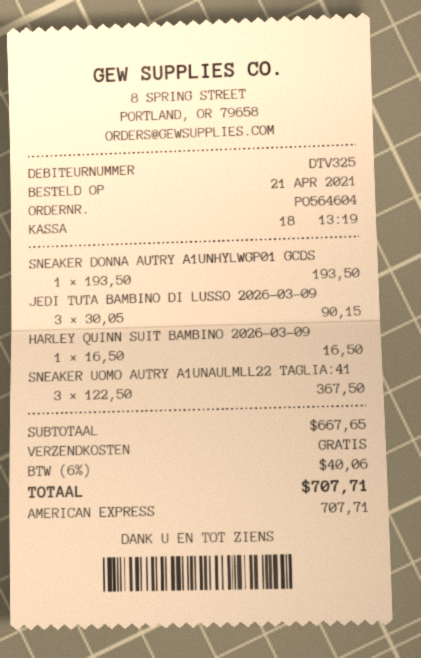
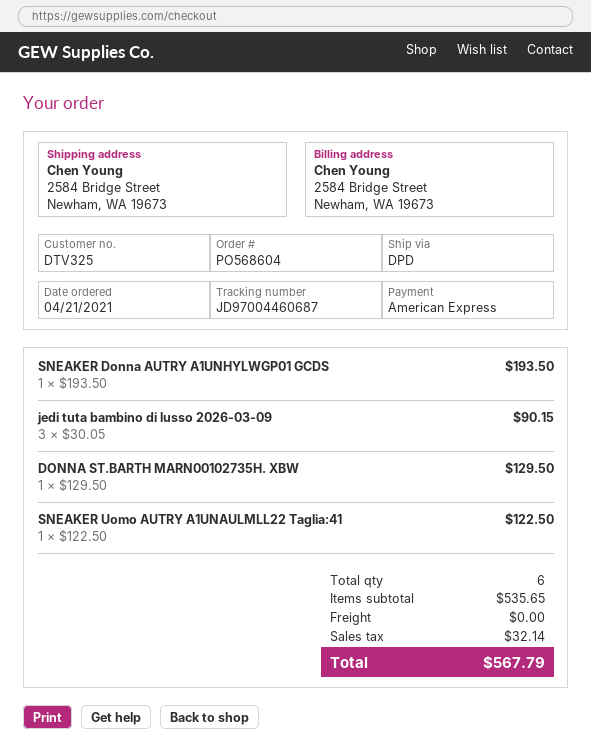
order number: PO564604 -> PO568604
HARLEY QUINN SUIT BAMBINO 2026-03-09: 1 x 16.50 = 16.50 -> none
SNEAKER UOMO AUTRY A1UNAULMLL22 TAGLIA:41: 3 x 122.50 = 367.50 -> 1 x 122.50 = 122.50
DONNA ST.BARTH MARN00102735H. XBW: none -> 1 x 129.50 = 129.50
subtotal: 667.65 -> 535.65
tax: 40.06 -> 32.14
total: 707.71 -> 567.79

